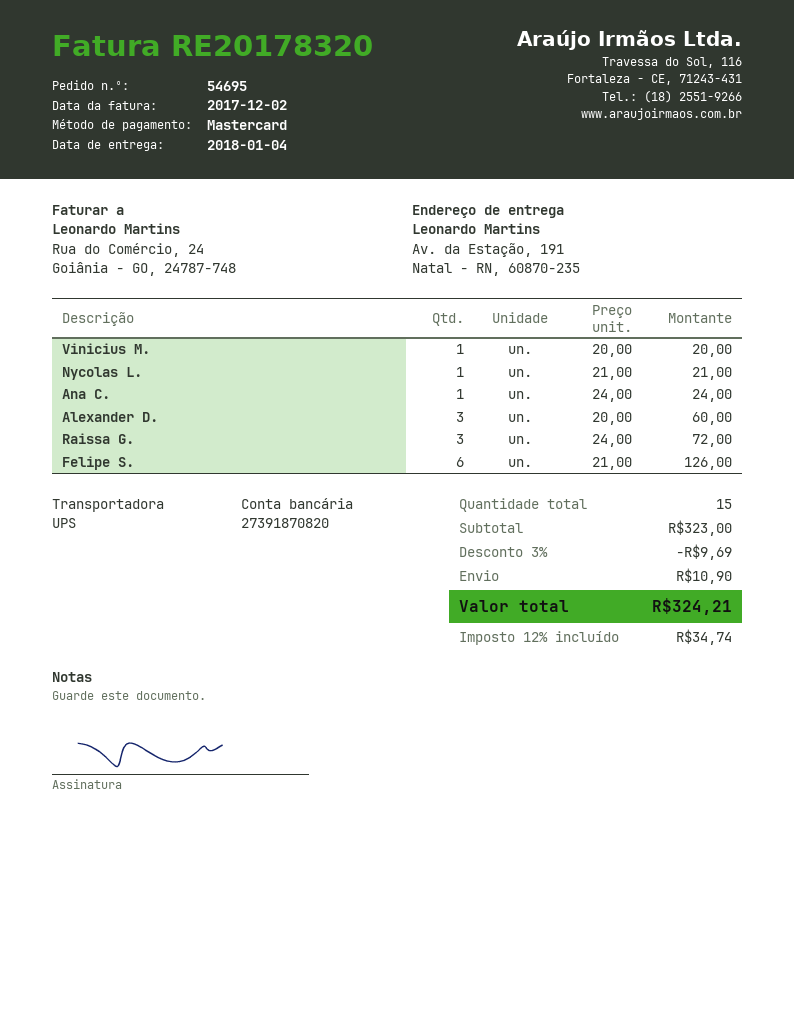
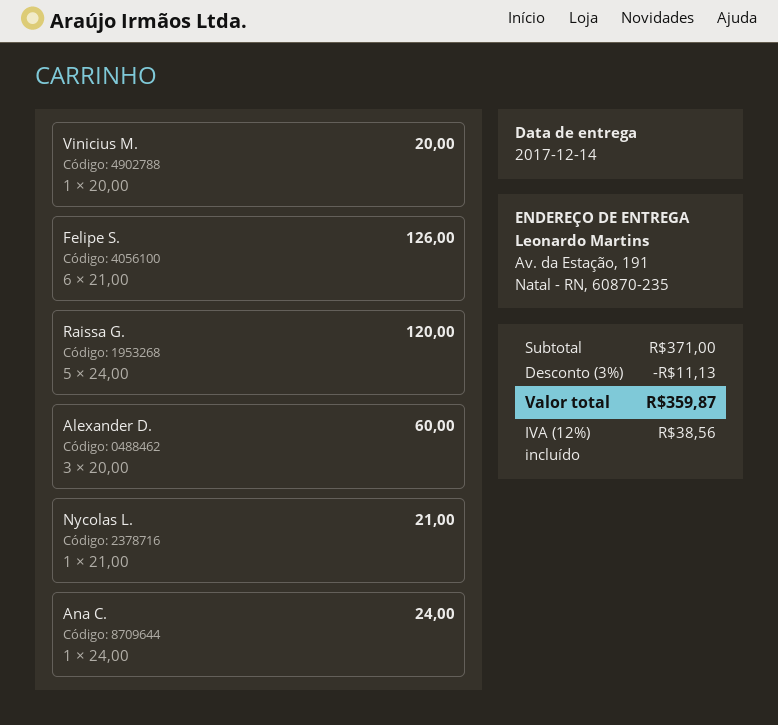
delivery date: 2018-01-04 -> 2017-12-14
Raissa G.: 3 x 24.00 = 72.00 -> 5 x 24.00 = 120.00
subtotal: 323.00 -> 371.00
discount: 3% = 9.69 -> 3% = 11.13
shipping: 10.90 -> none
tax: 12% = 34.74 -> 12% = 38.56
total: 324.21 -> 359.87

